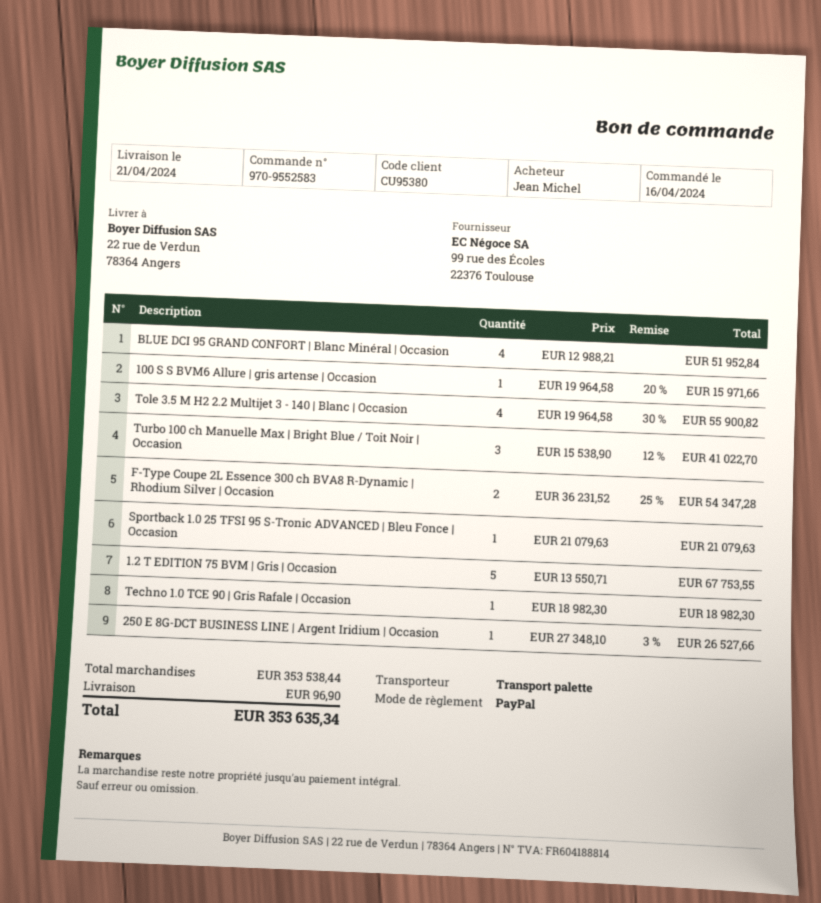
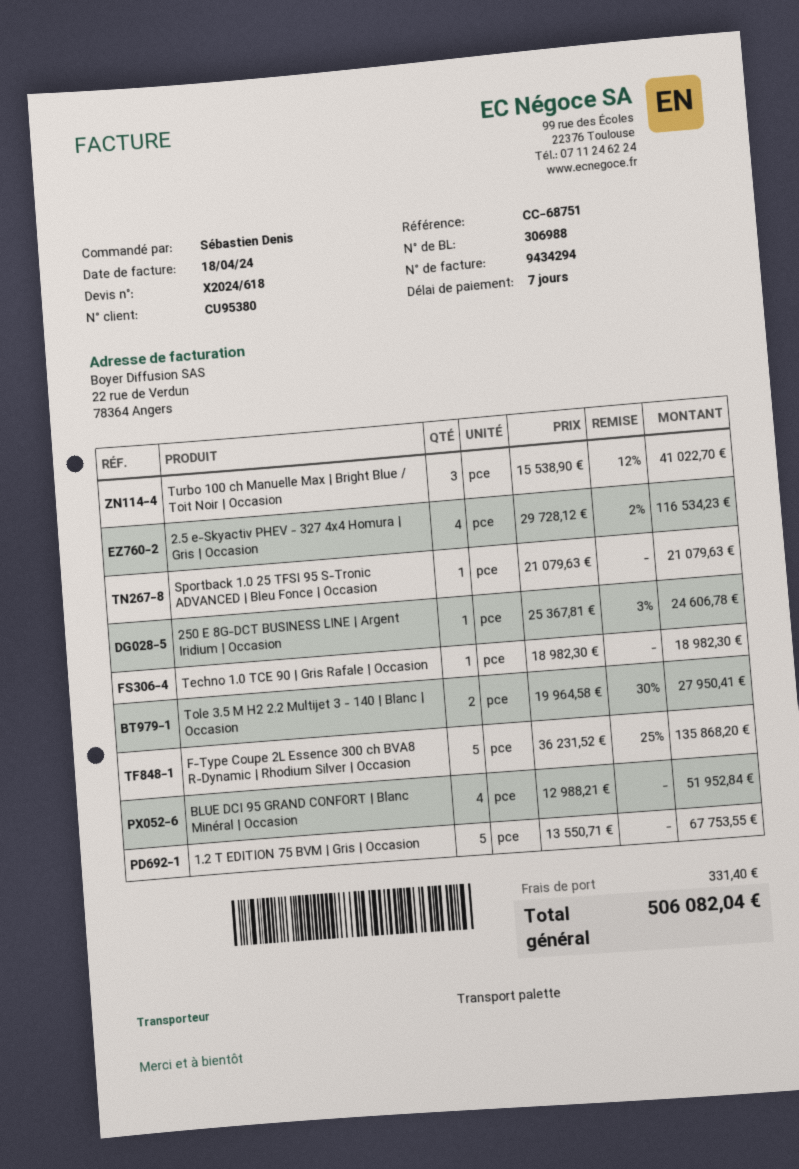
ordered by: Jean Michel -> Sébastien Denis
100 S S BVM6 Allure | gris artense | Occasion: 1 x 19964.58 - 20% = 15971.66 -> none
Tole 3.5 M H2 2.2 Multijet 3 - 140 | Blanc | Occasion: 4 x 19964.58 - 30% = 55900.82 -> 2 x 19964.58 - 30% = 27950.41
F-Type Coupe 2L Essence 300 ch BVA8 R-Dynamic | Rhodium Silver | Occasion: 2 x 36231.52 - 25% = 54347.28 -> 5 x 36231.52 - 25% = 135868.20
250 E 8G-DCT BUSINESS LINE | Argent Iridium | Occasion: 1 x 27348.10 - 3% = 26527.66 -> 1 x 25367.81 - 3% = 24606.78
2.5 e-Skyactiv PHEV - 327 4x4 Homura | Gris | Occasion: none -> 4 x 29728.12 - 2% = 116534.23
shipping: 96.90 -> 331.40
total: 353635.34 -> 506082.04

